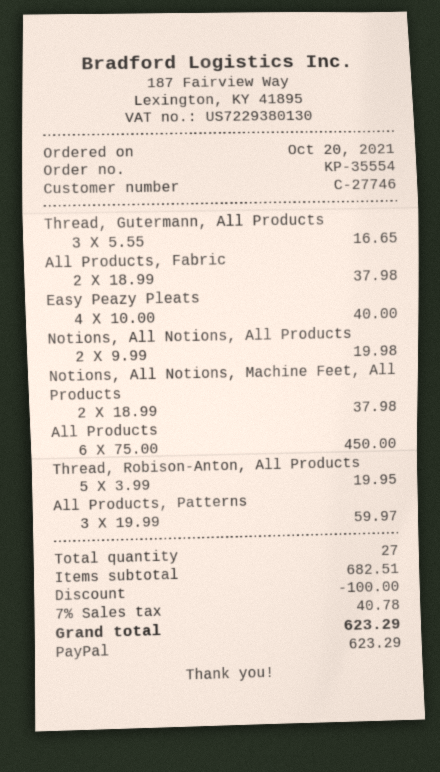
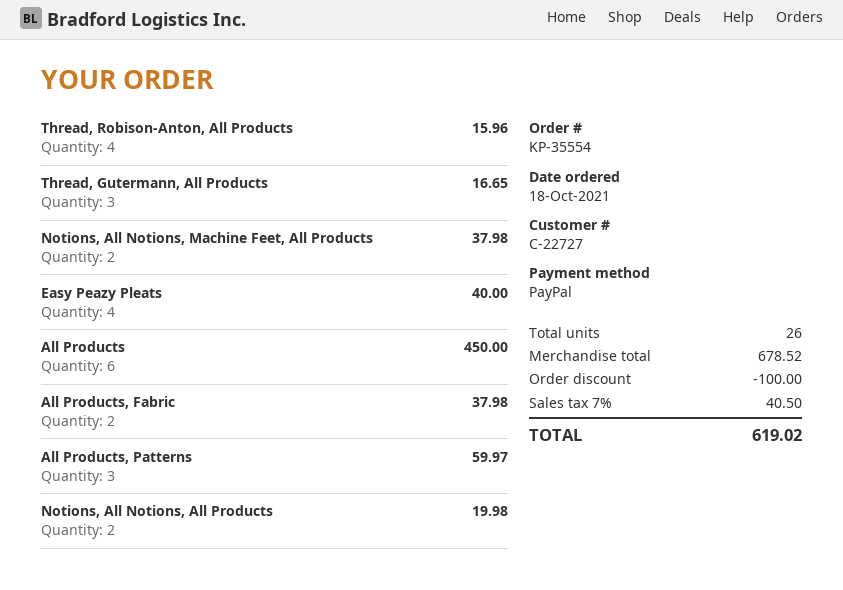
order date: 2021-10-20 -> 2021-10-18
customer number: C-27746 -> C-22727
Thread, Robison-Anton, All Products: 5 for 19.95 -> 4 for 15.96
total quantity: 27 -> 26
subtotal: 682.51 -> 678.52
tax: 7% = 40.78 -> 7% = 40.50
total: 623.29 -> 619.02

